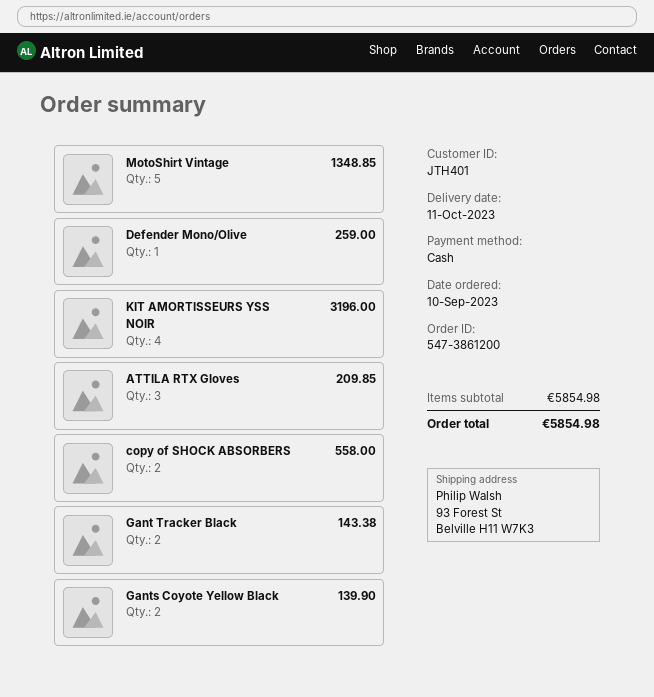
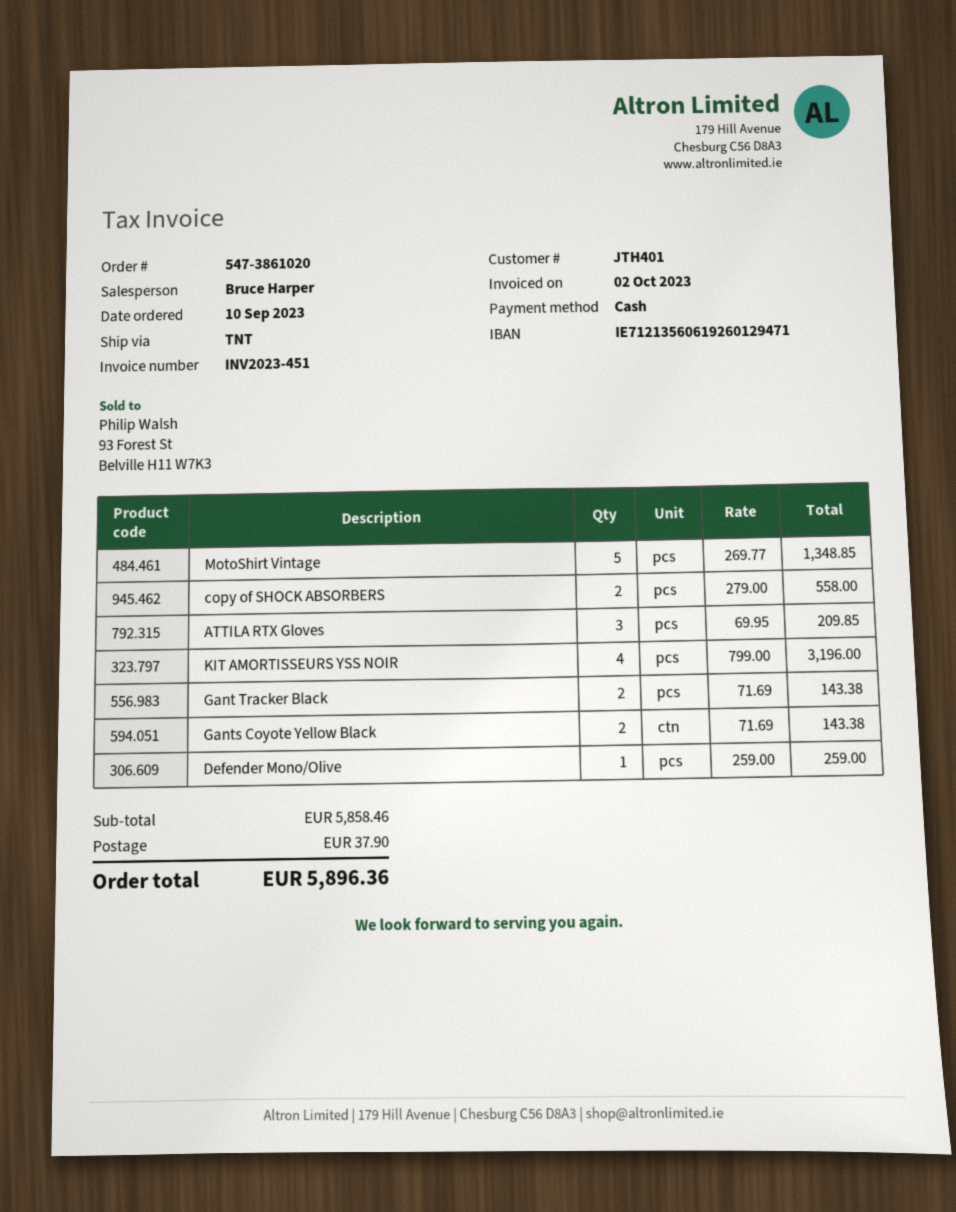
order number: 547-3861200 -> 547-3861020
Gants Coyote Yellow Black: 2 for 139.90 -> 2 for 143.38
subtotal: 5854.98 -> 5858.46
shipping: none -> 37.90
total: 5854.98 -> 5896.36

